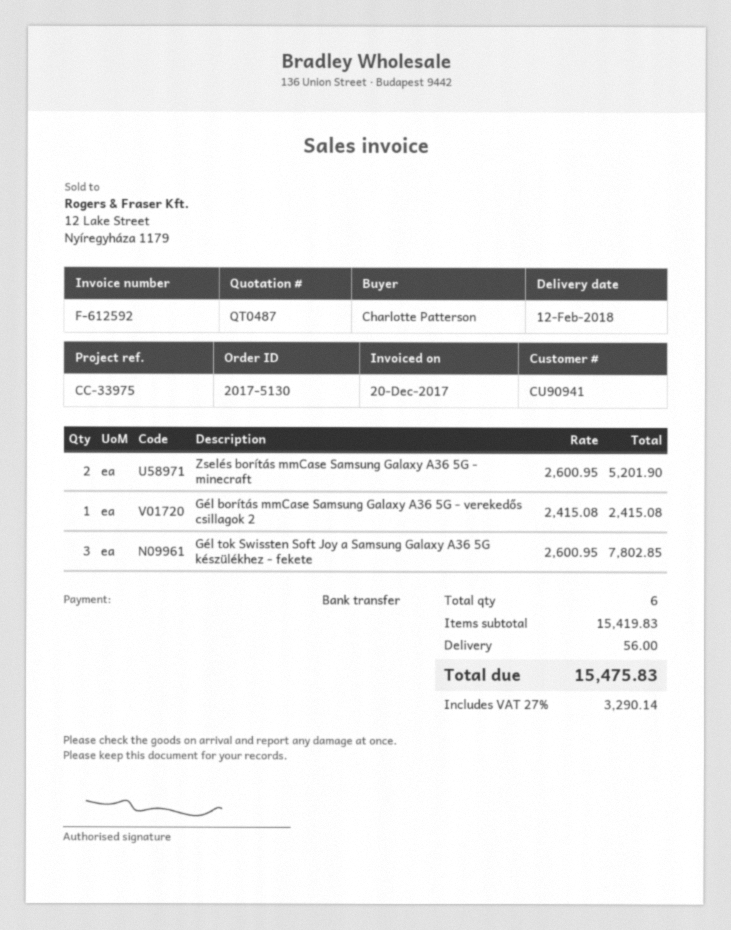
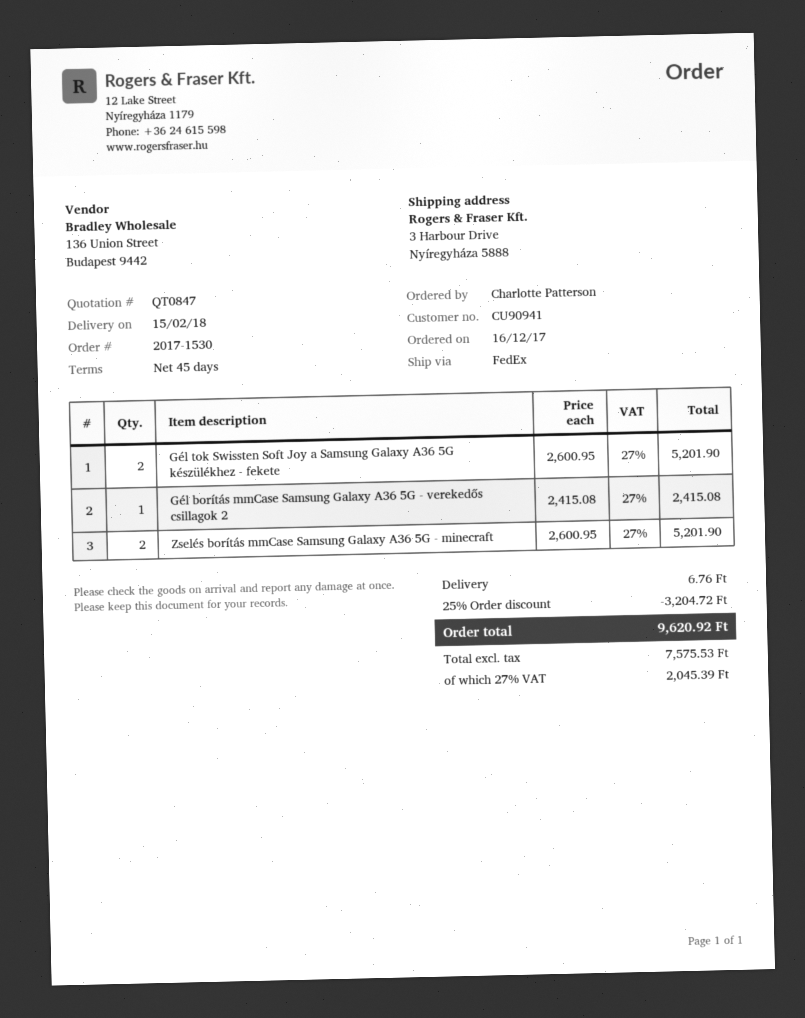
quote number: QT0487 -> QT0847
order number: 2017-5130 -> 2017-1530
delivery date: 2018-02-12 -> 2018-02-15
Gél tok Swissten Soft Joy a Samsung Galaxy A36 5G készülékhez - fekete: 3 x 2600.95 = 7802.85 -> 2 x 2600.95 = 5201.90
discount: none -> 25% = 3204.72
shipping: 56.00 -> 6.76
tax: 27% = 3290.14 -> 27% = 2045.39
total: 15475.83 -> 9620.92

